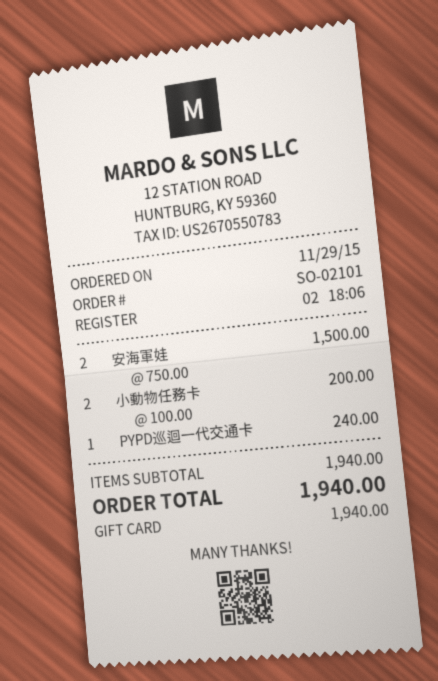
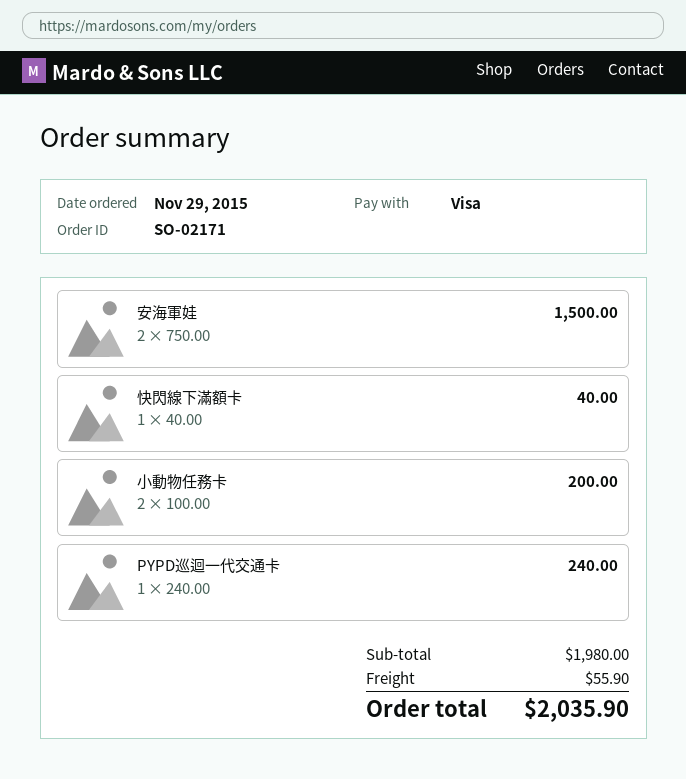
order number: SO-02101 -> SO-02171
payment method: gift card -> Visa
快閃線下滿額卡: none -> 1 x 40.00 = 40.00
subtotal: 1940.00 -> 1980.00
shipping: none -> 55.90
total: 1940.00 -> 2035.90

